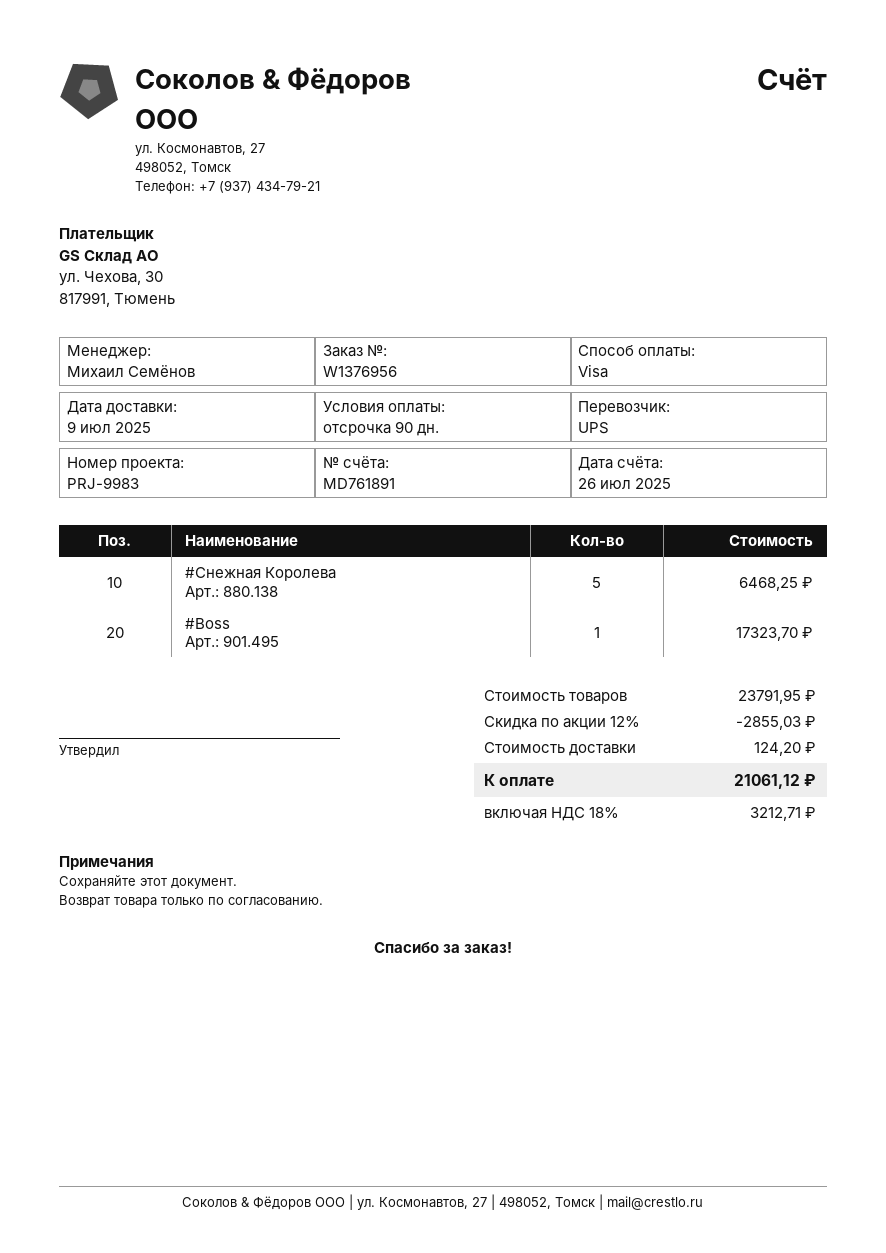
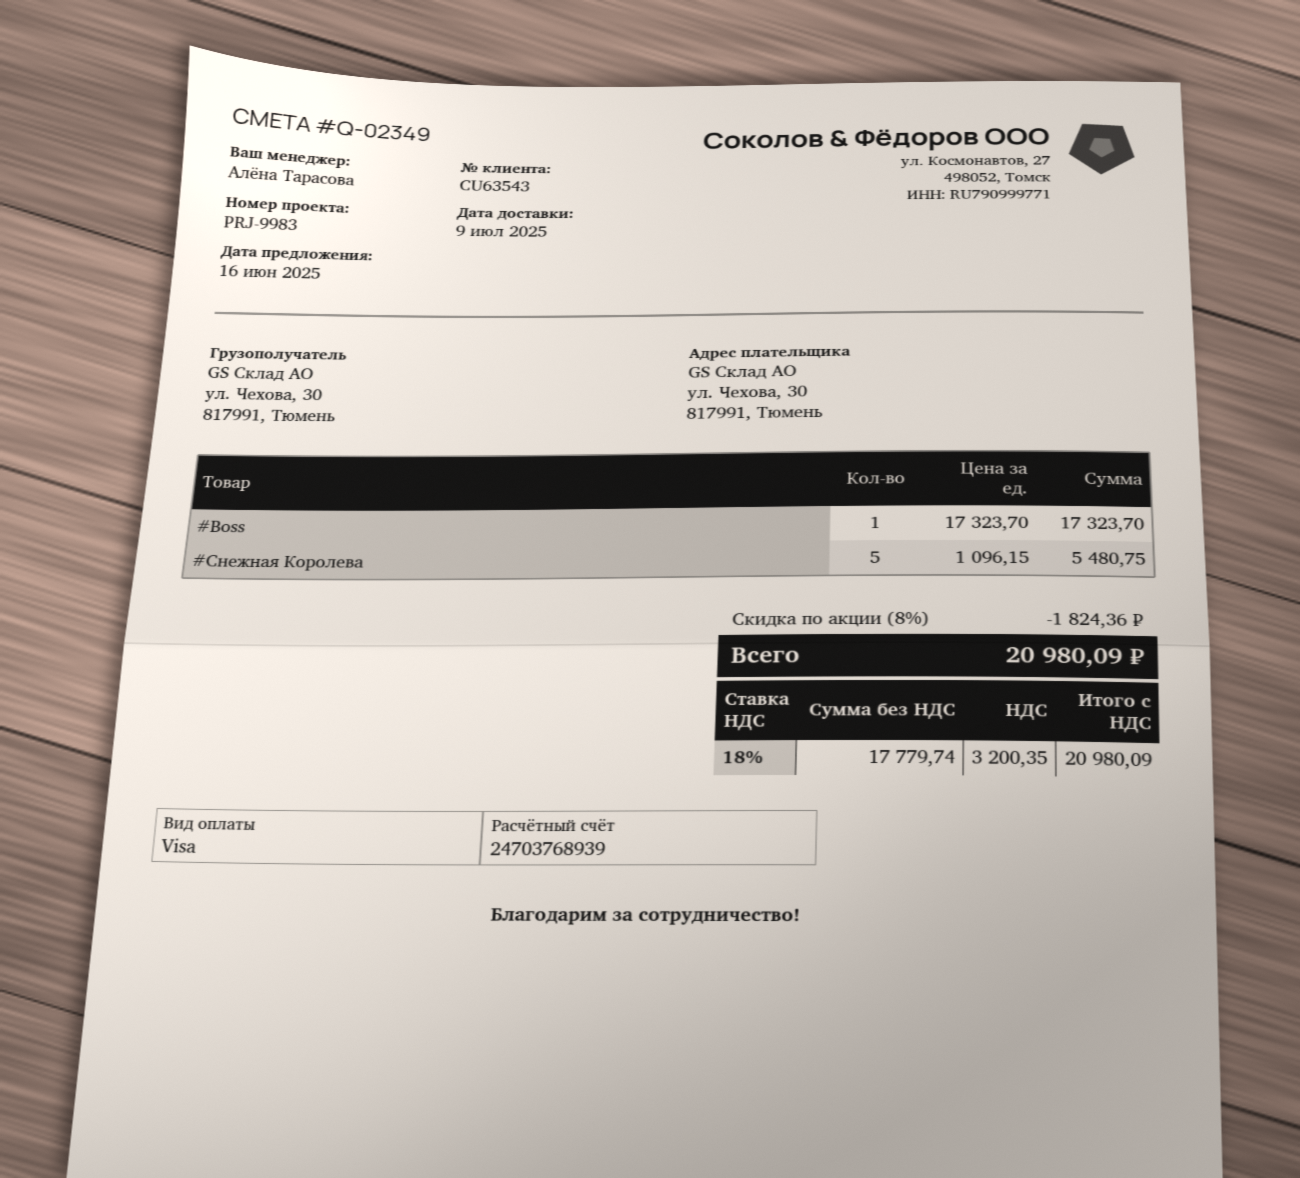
sales rep: Михаил Семёнов -> Алёна Тарасова
#Снежная Королева: 5 for 6468.25 -> 5 for 5480.75
discount: 12% = 2855.03 -> 8% = 1824.36
shipping: 124.20 -> none
tax: 18% = 3212.71 -> 18% = 3200.35
total: 21061.12 -> 20980.09

